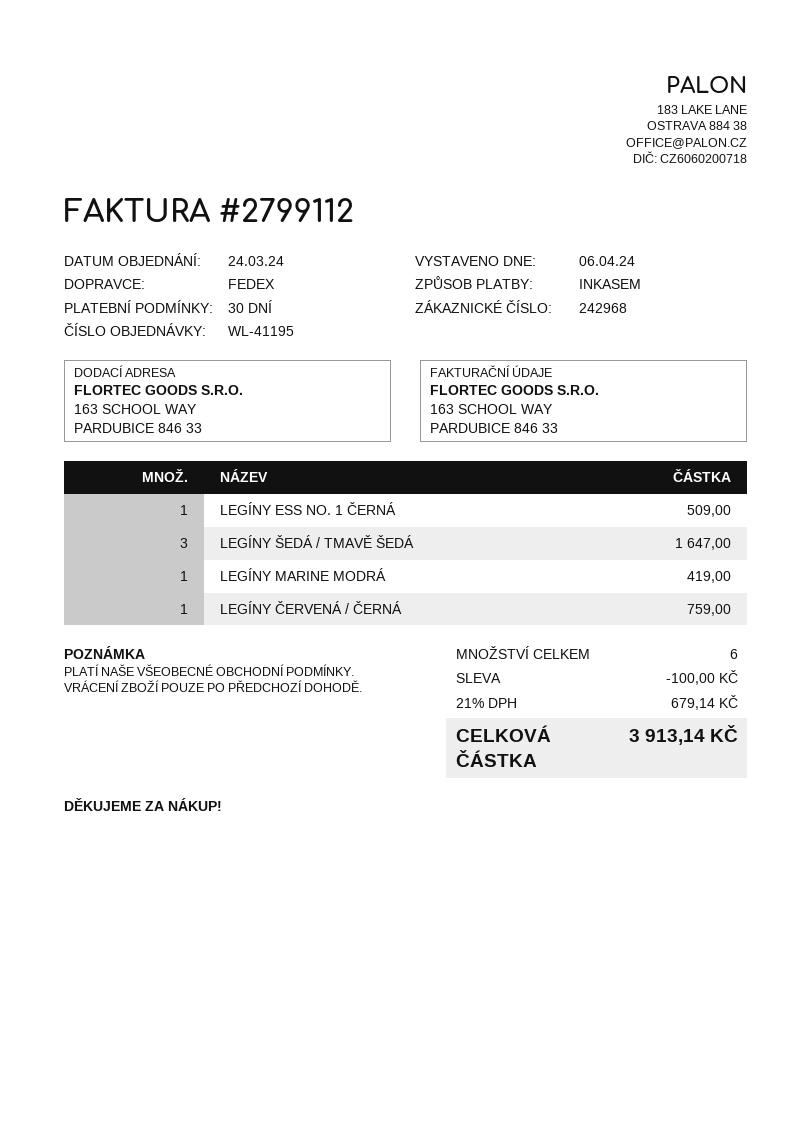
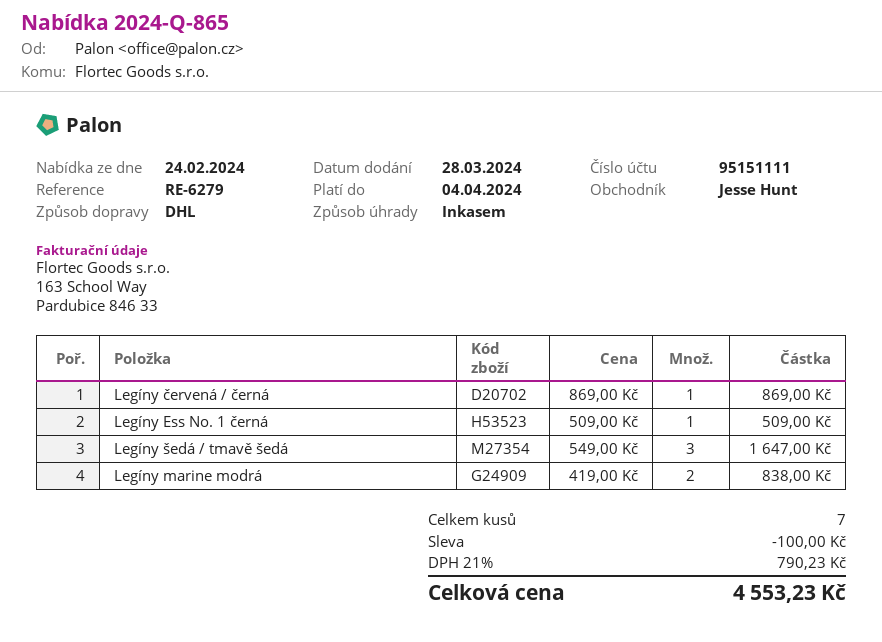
shipping method: FedEx -> DHL
LEGÍNY MARINE MODRÁ: 1 for 419.00 -> 2 for 838.00
LEGÍNY ČERVENÁ / ČERNÁ: 1 for 759.00 -> 1 for 869.00
total quantity: 6 -> 7
tax: 21% = 679.14 -> 21% = 790.23
total: 3913.14 -> 4553.23

